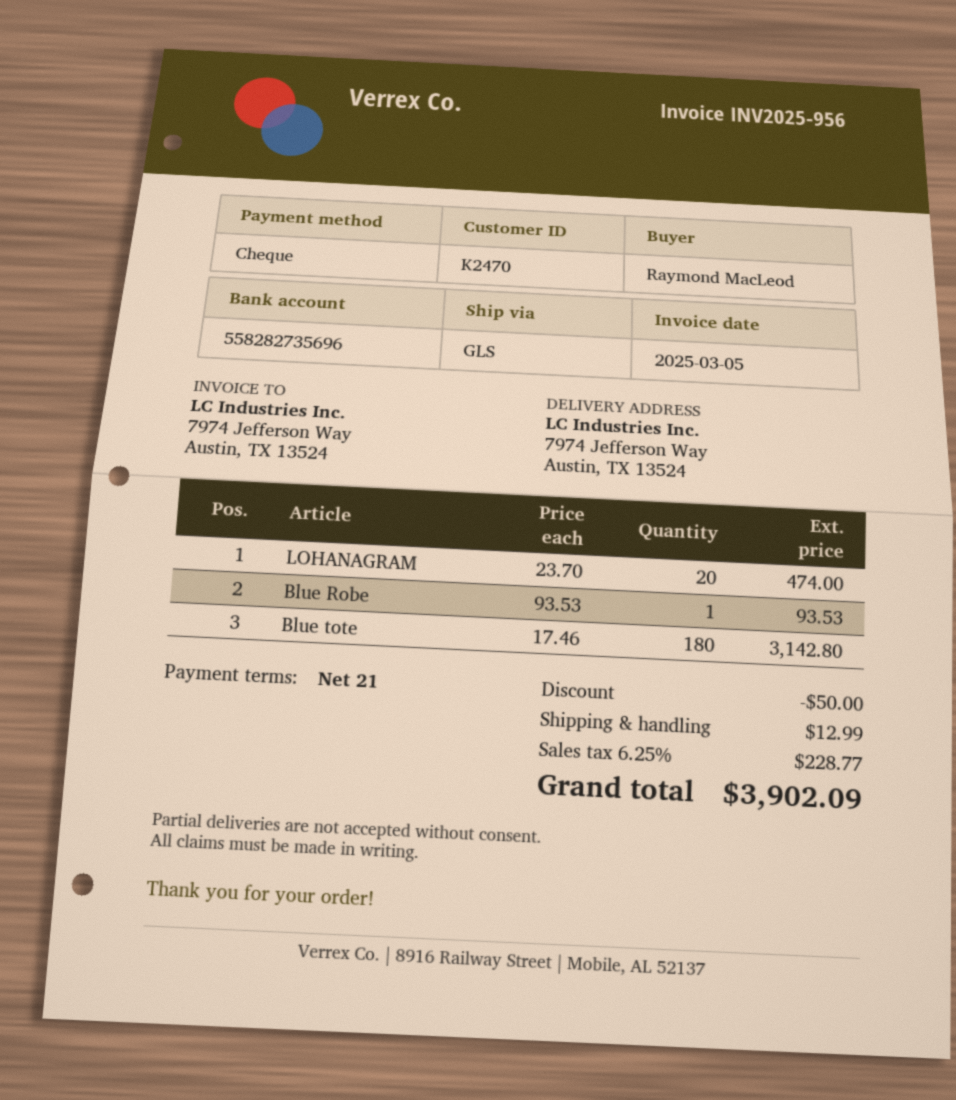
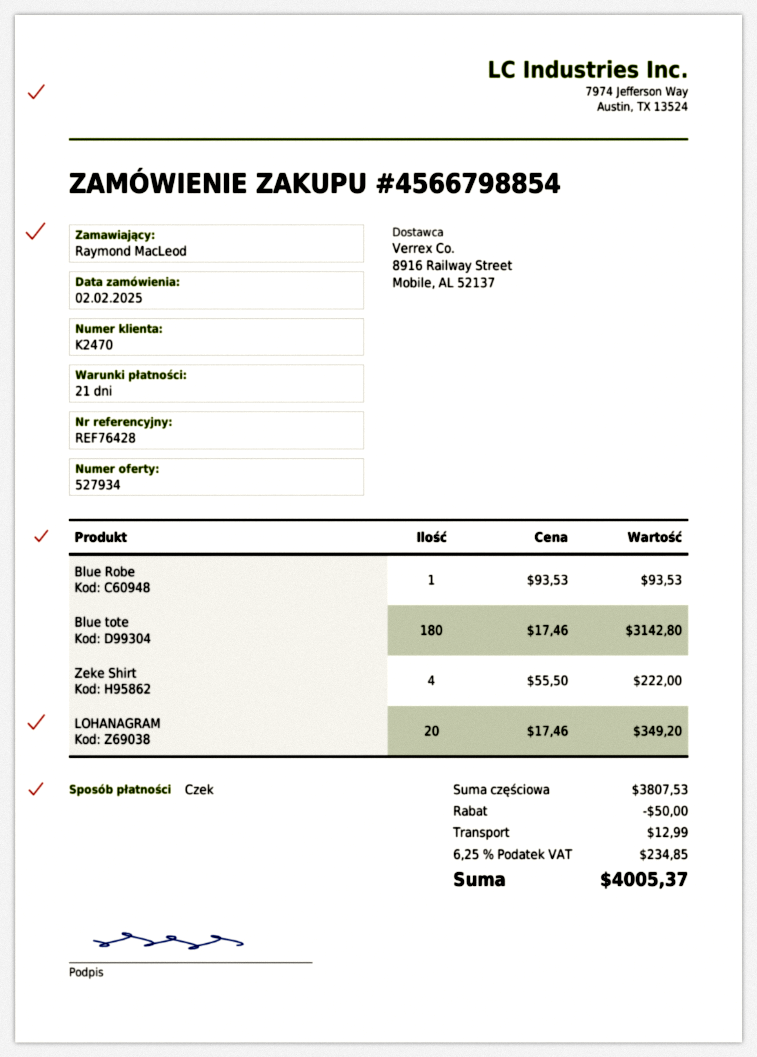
LOHANAGRAM: 20 x 23.70 = 474.00 -> 20 x 17.46 = 349.20
Zeke Shirt: none -> 4 x 55.50 = 222.00
tax: 6.25% = 228.77 -> 6.25% = 234.85
total: 3902.09 -> 4005.37

